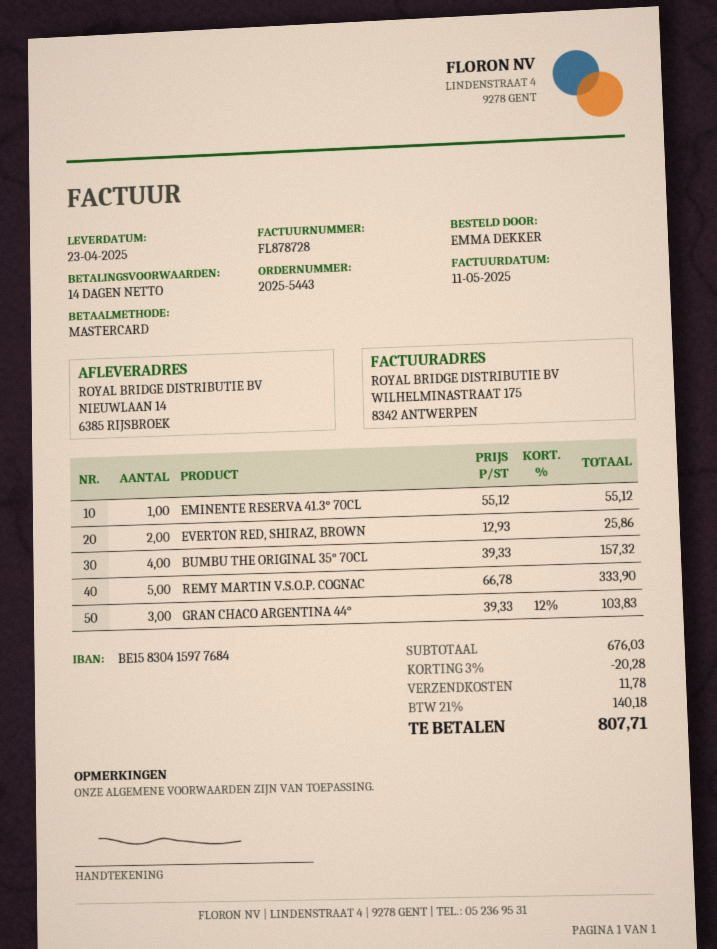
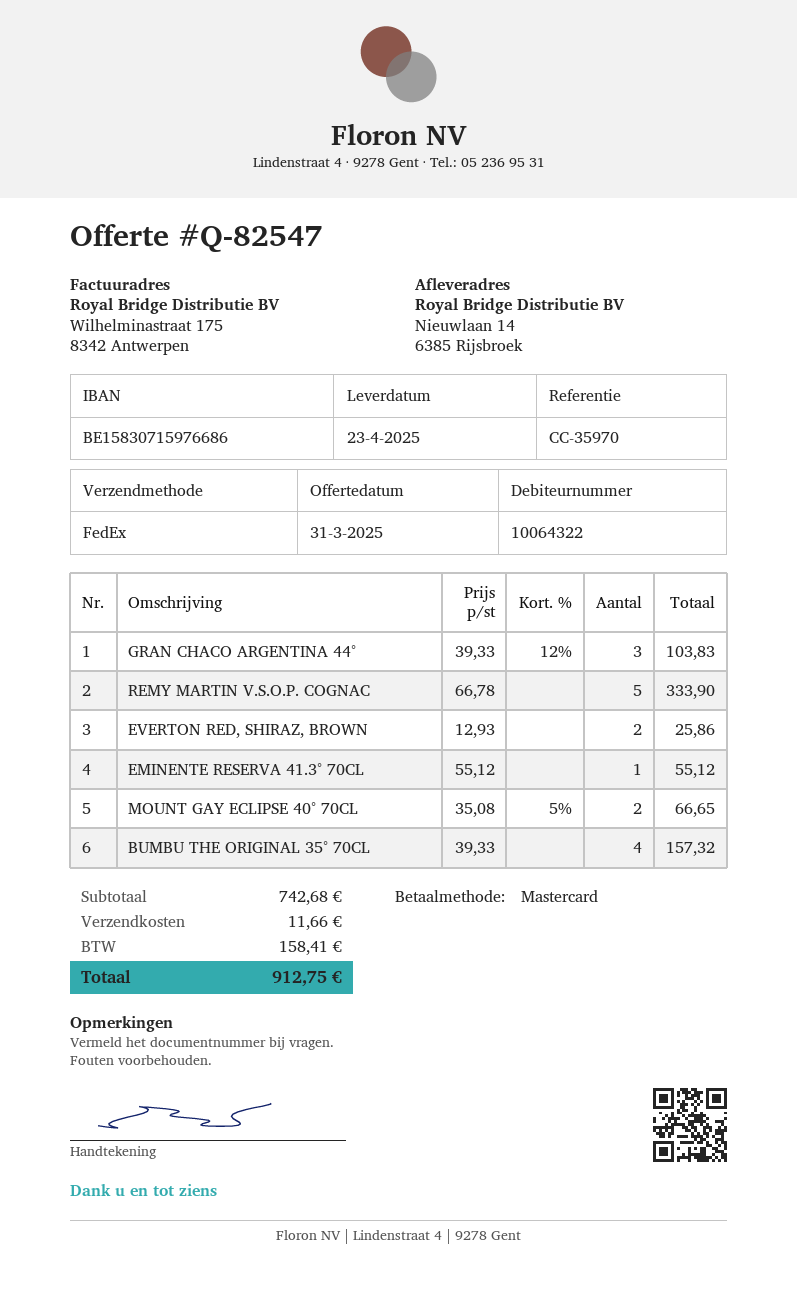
bank account: BE15830415977684 -> BE15830715976686
MOUNT GAY ECLIPSE 40° 70CL: none -> 2 x 35.08 - 5% = 66.65
subtotal: 676.03 -> 742.68
discount: 3% = 20.28 -> none
shipping: 11.78 -> 11.66
tax: 140.18 -> 158.41
total: 807.71 -> 912.75

